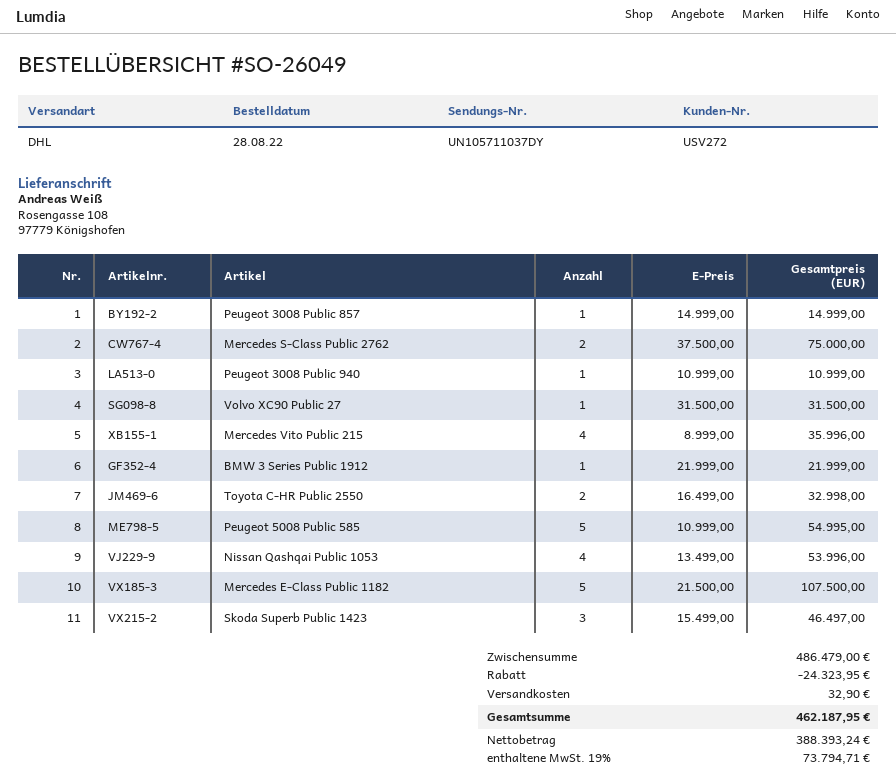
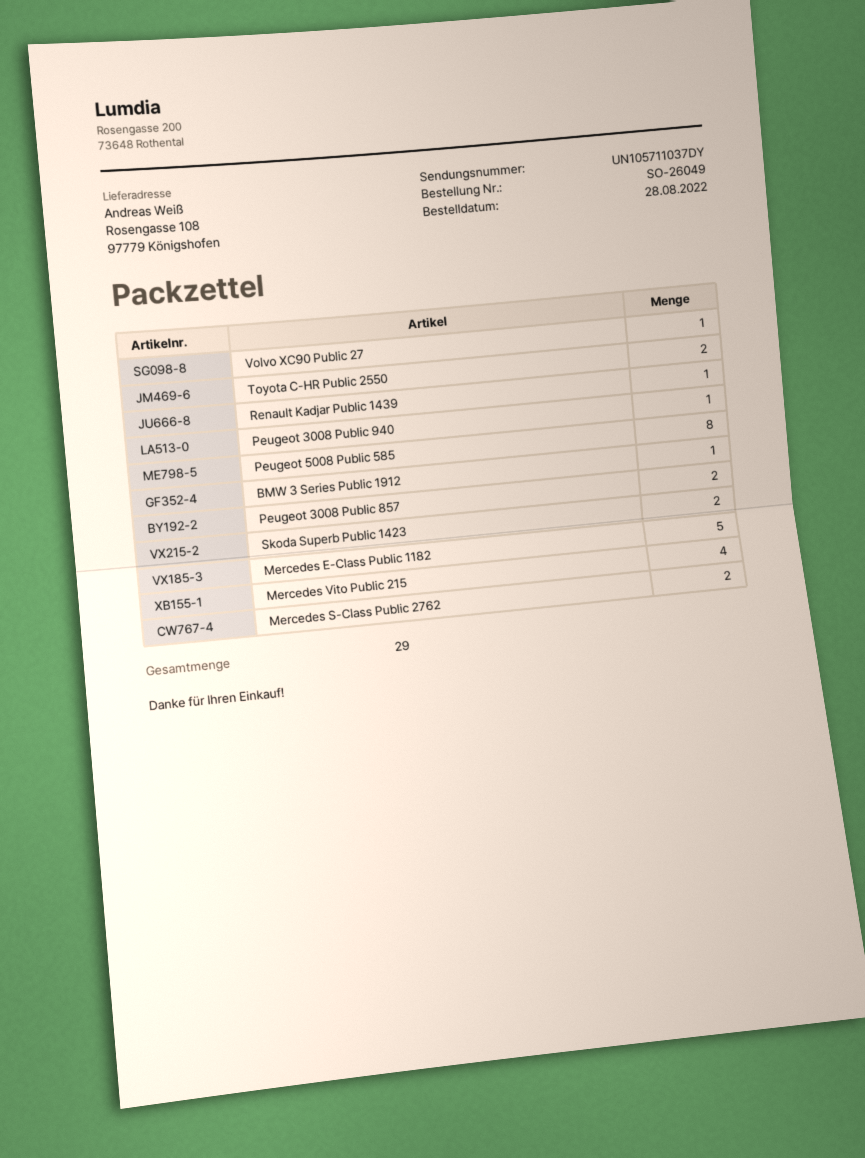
Peugeot 3008 Public 857: 1 -> 2
Peugeot 5008 Public 585: 5 -> 8
Nissan Qashqai Public 1053: 4 -> none
Skoda Superb Public 1423: 3 -> 2
Renault Kadjar Public 1439: none -> 1

